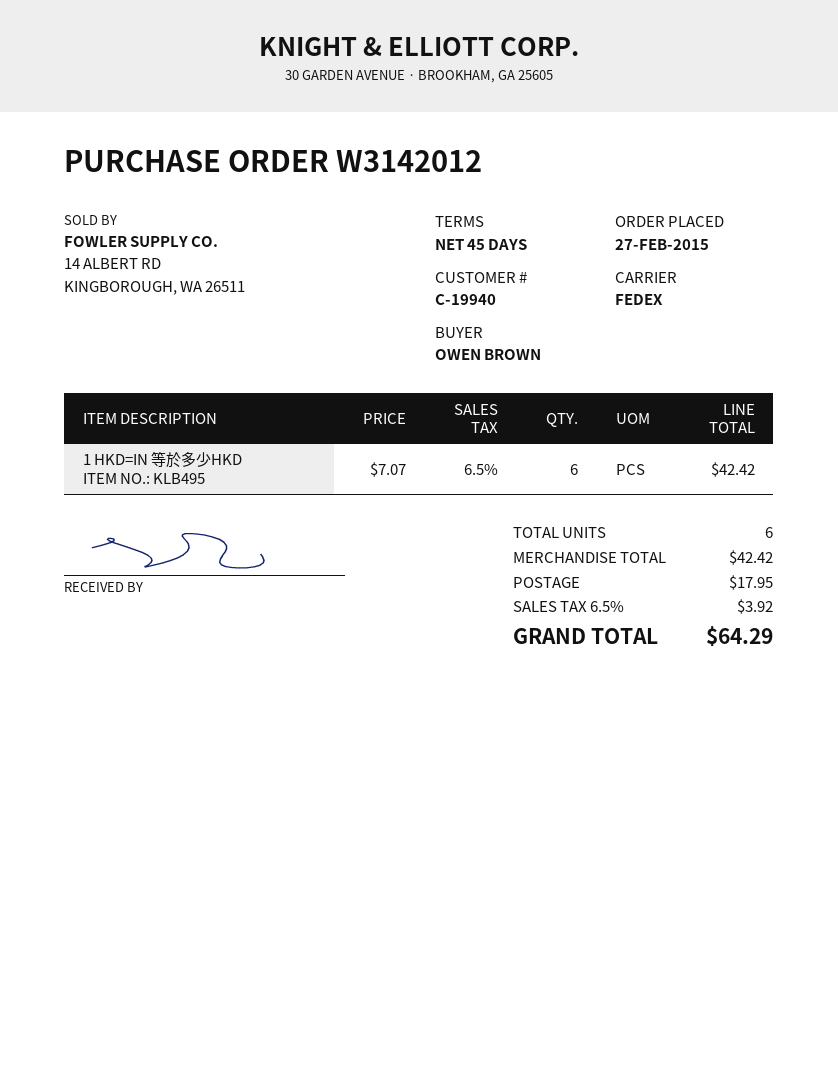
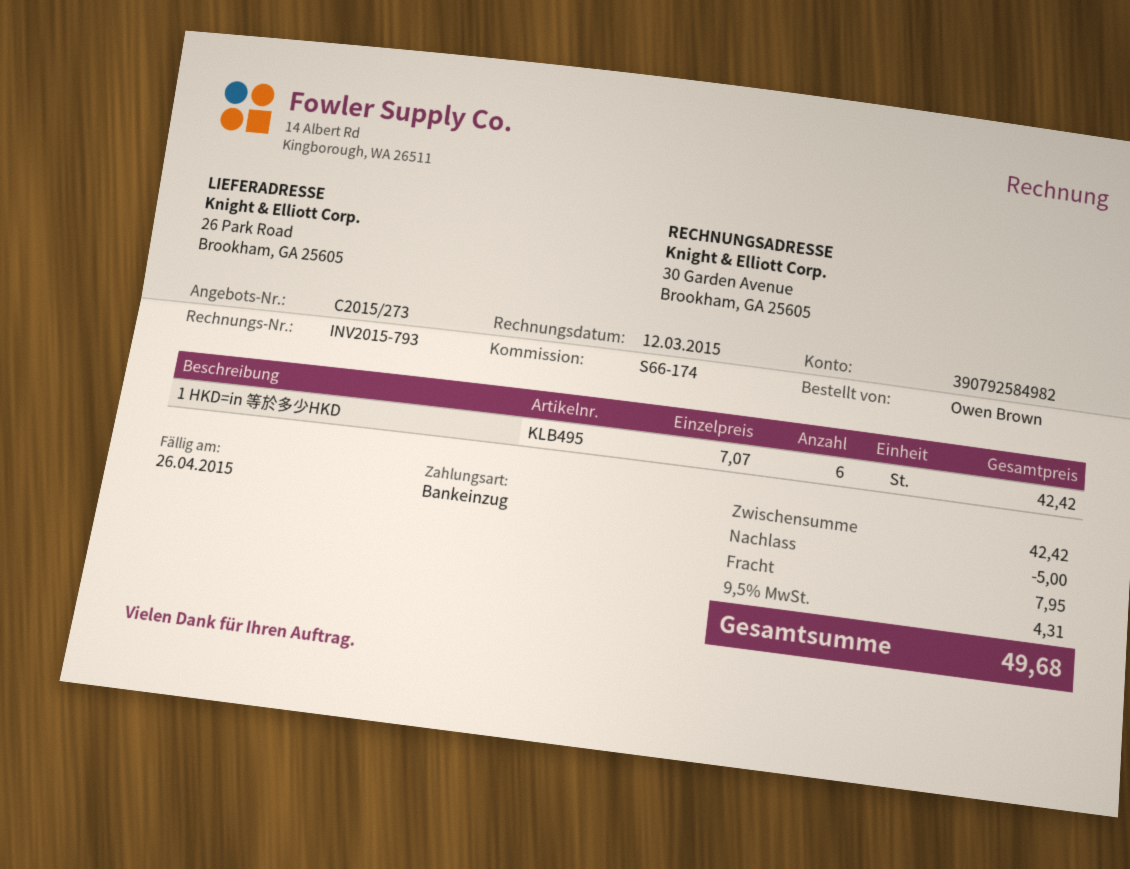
discount: none -> 5.00
shipping: 17.95 -> 7.95
tax: 6.5% = 3.92 -> 9.5% = 4.31
total: 64.29 -> 49.68

